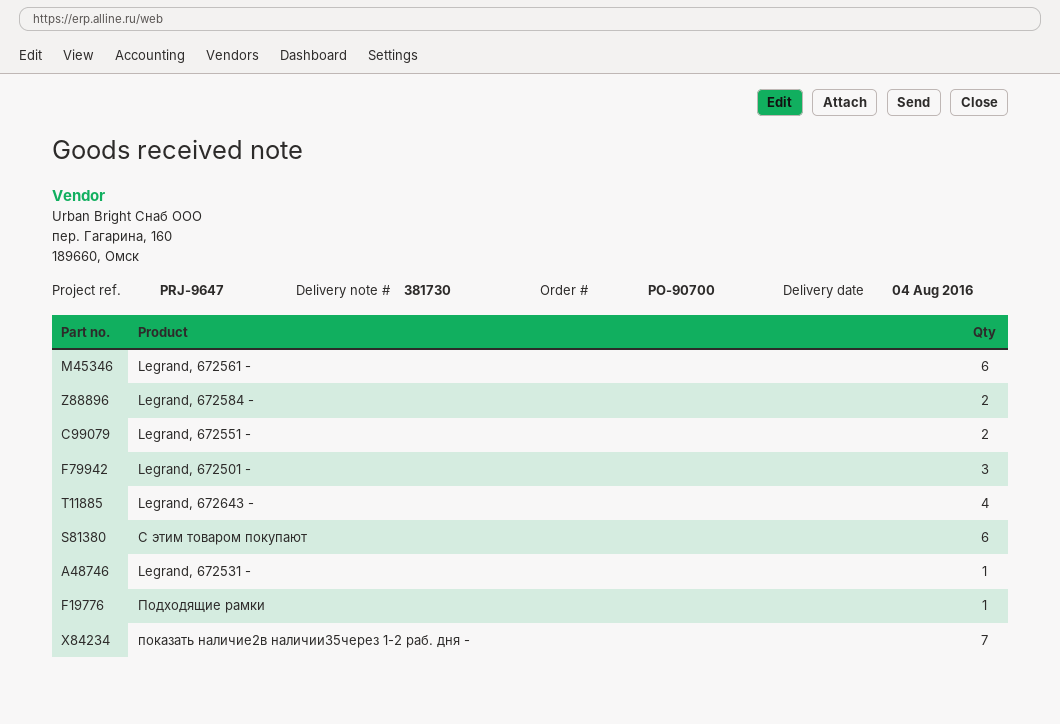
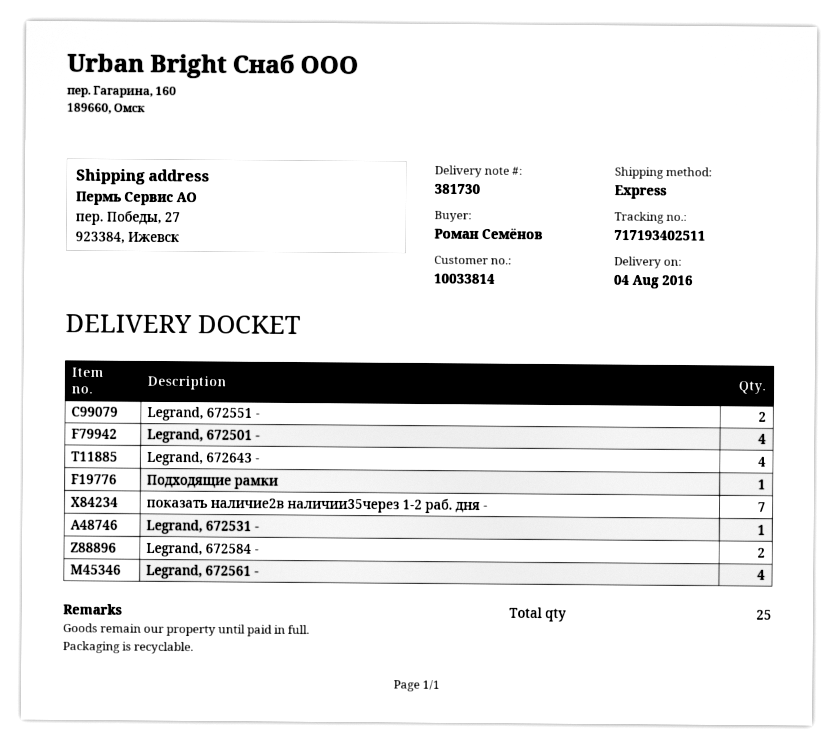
Legrand, 672561 -: 6 -> 4
Legrand, 672501 -: 3 -> 4
С этим товаром покупают: 6 -> none

